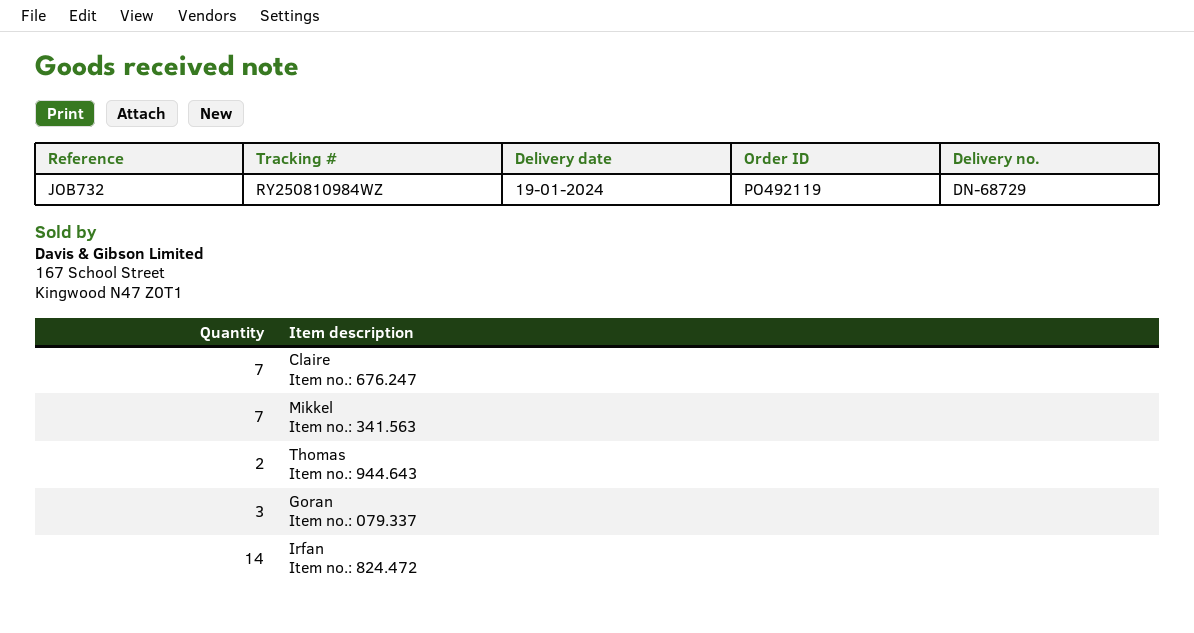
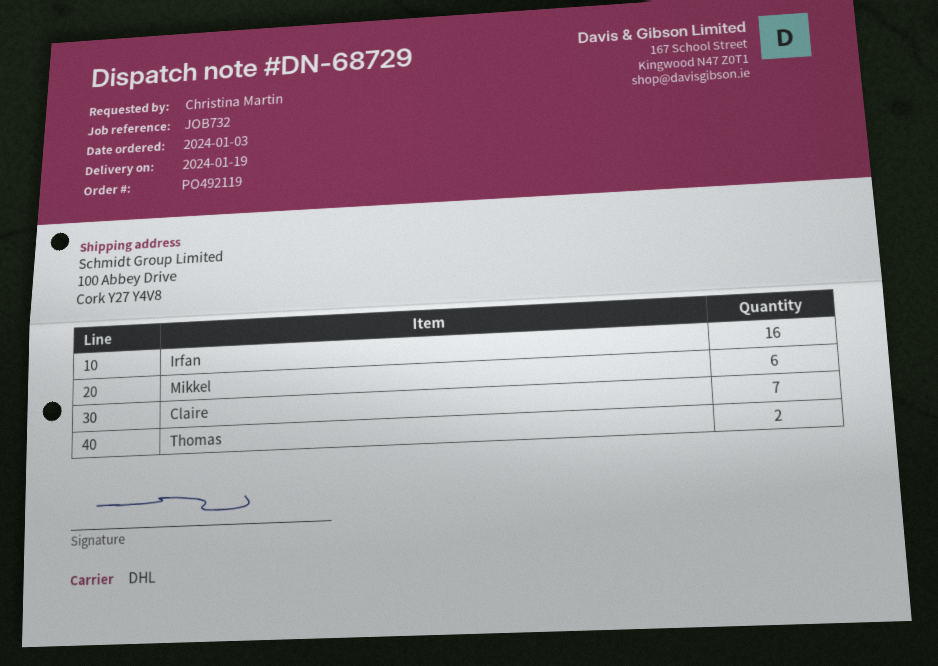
Mikkel: 7 -> 6
Goran: 3 -> none
Irfan: 14 -> 16

